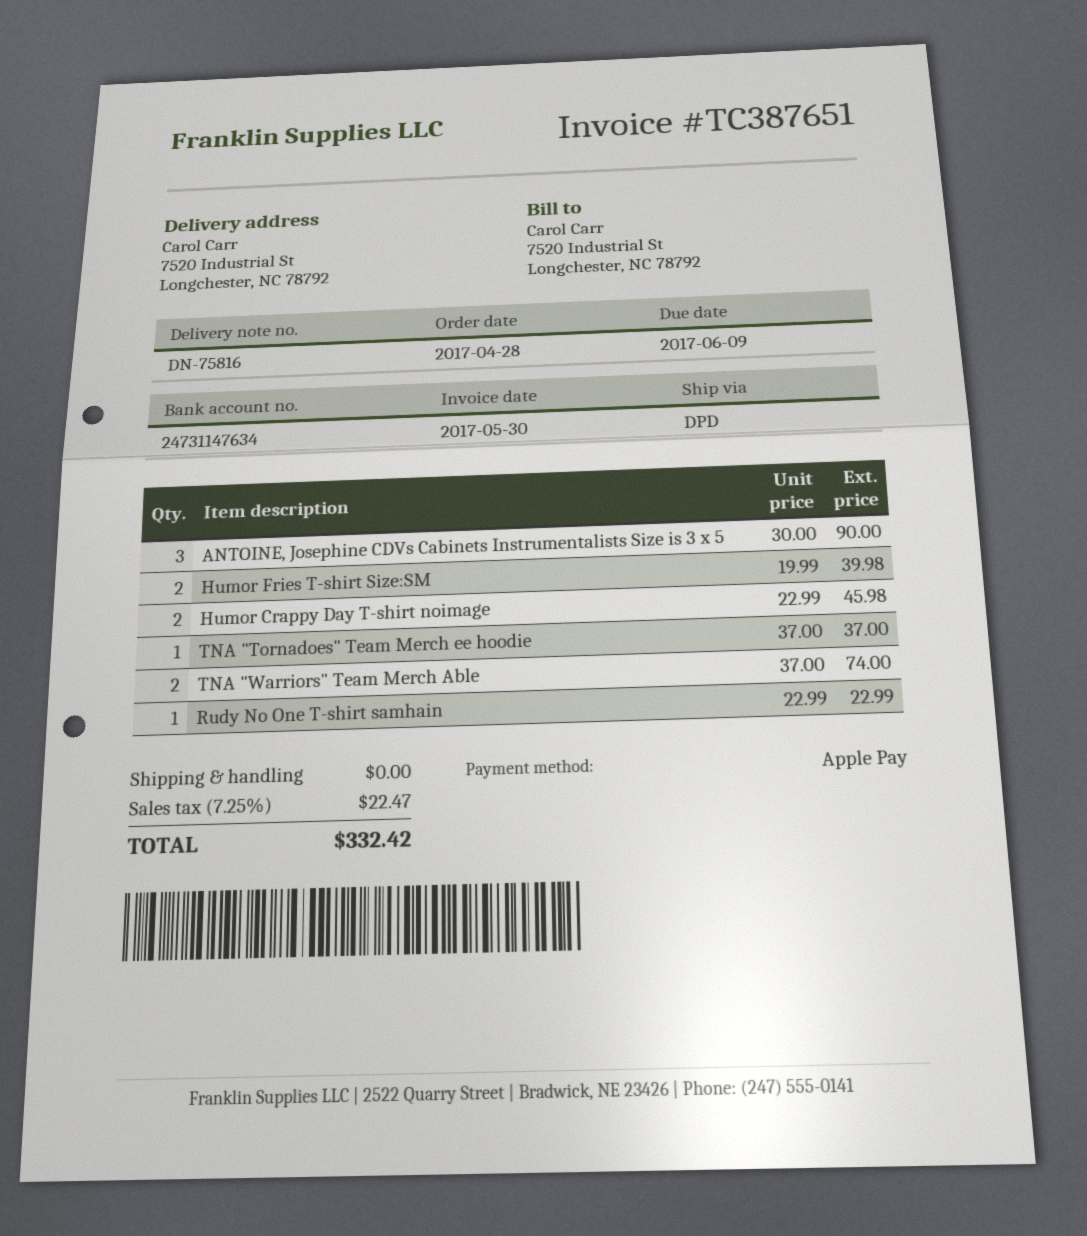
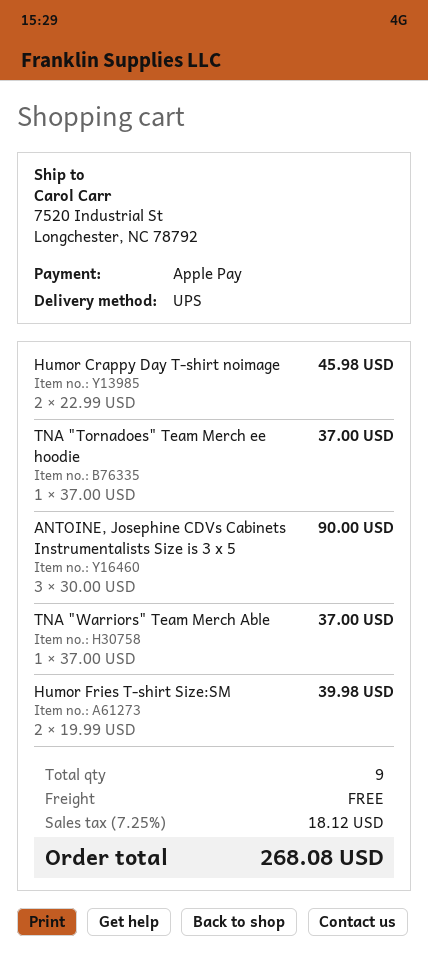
shipping method: DPD -> UPS
TNA "Warriors" Team Merch Able: 2 x 37.00 = 74.00 -> 1 x 37.00 = 37.00
Rudy No One T-shirt samhain: 1 x 22.99 = 22.99 -> none
tax: 7.25% = 22.47 -> 7.25% = 18.12
total: 332.42 -> 268.08

